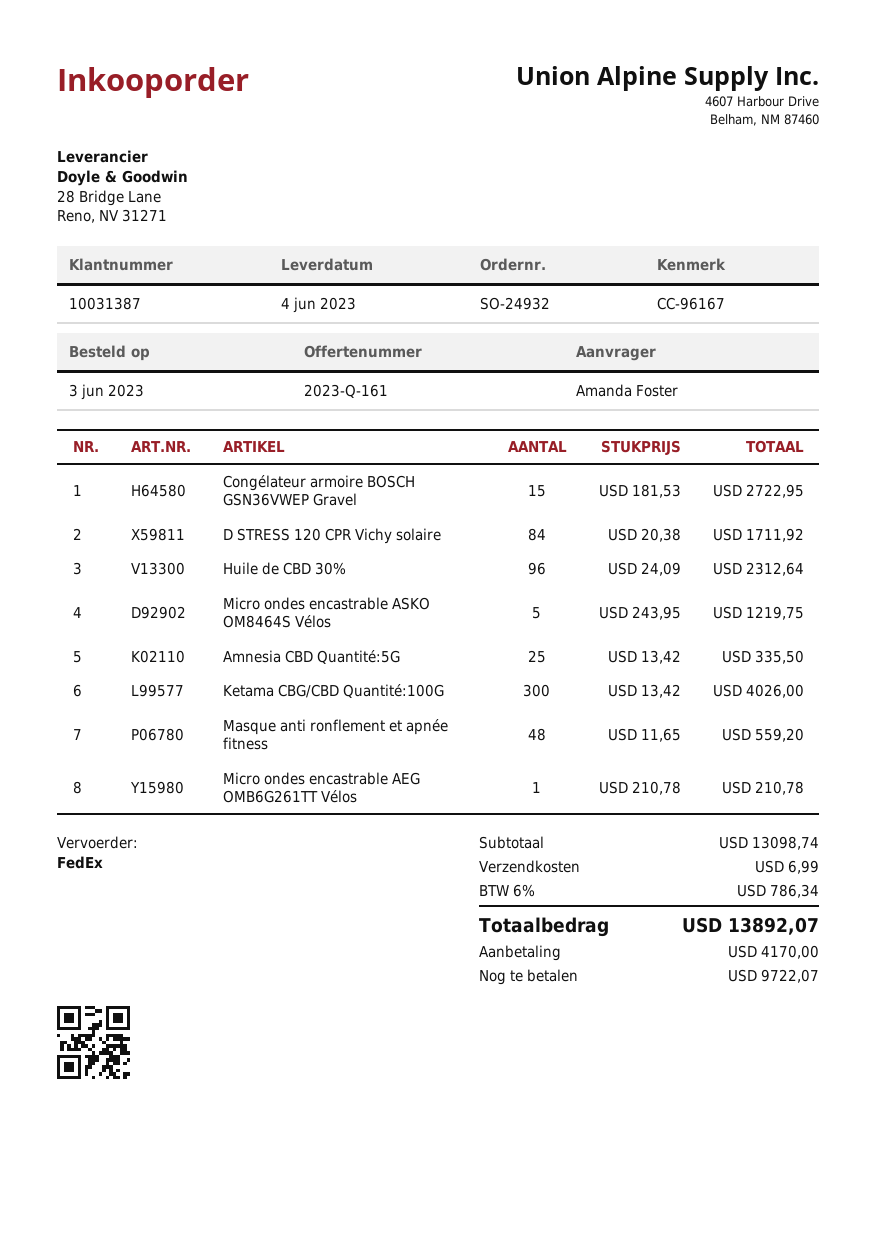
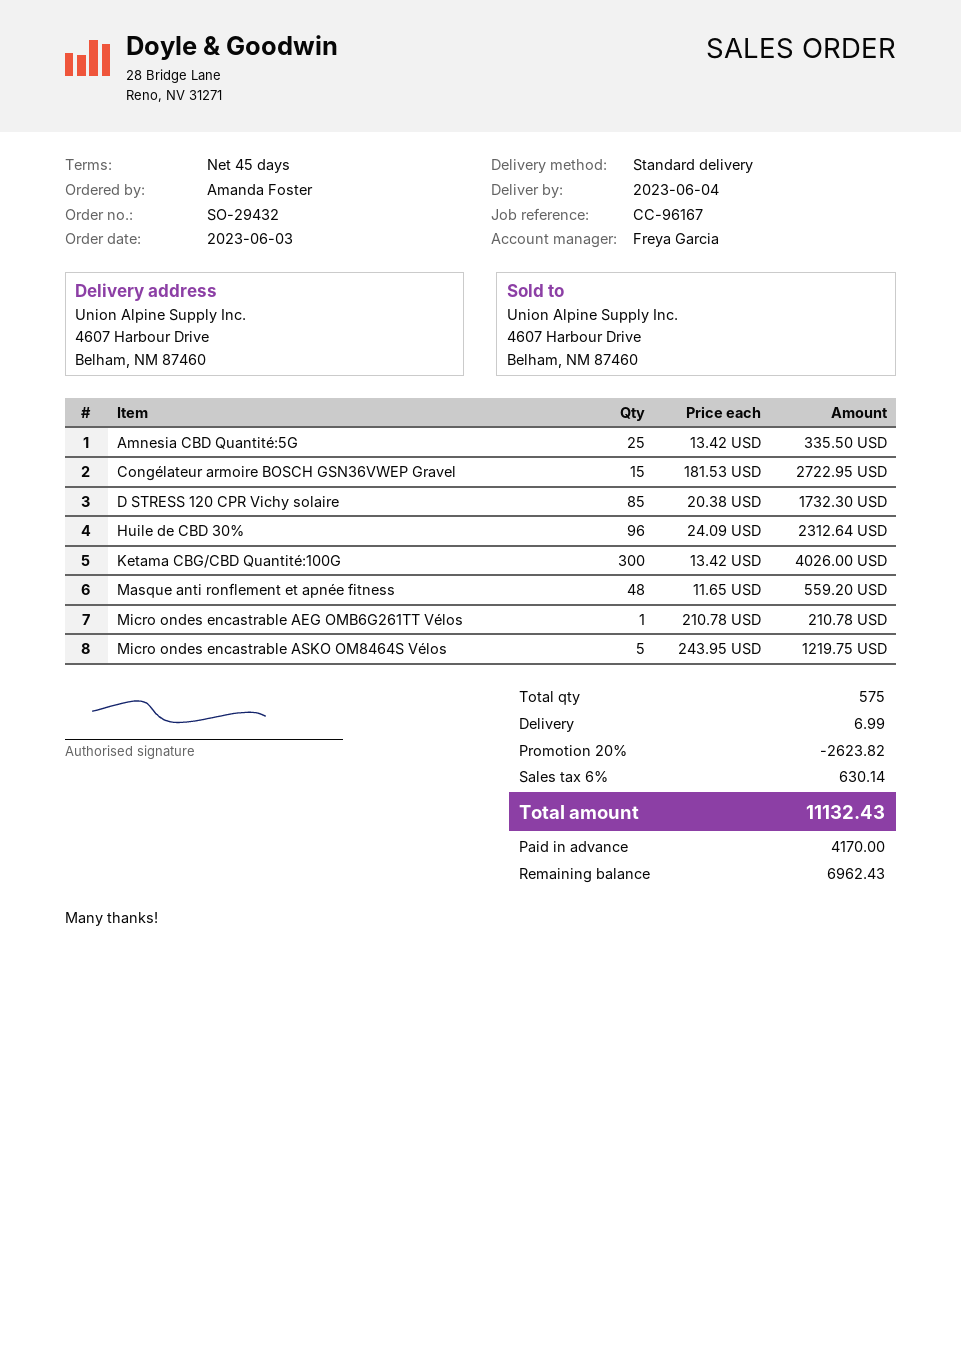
order number: SO-24932 -> SO-29432
shipping method: FedEx -> standard
D STRESS 120 CPR Vichy solaire: 84 x 20.38 = 1711.92 -> 85 x 20.38 = 1732.30
discount: none -> 20% = 2623.82
tax: 6% = 786.34 -> 6% = 630.14
total: 13892.07 -> 11132.43
balance: 9722.07 -> 6962.43

